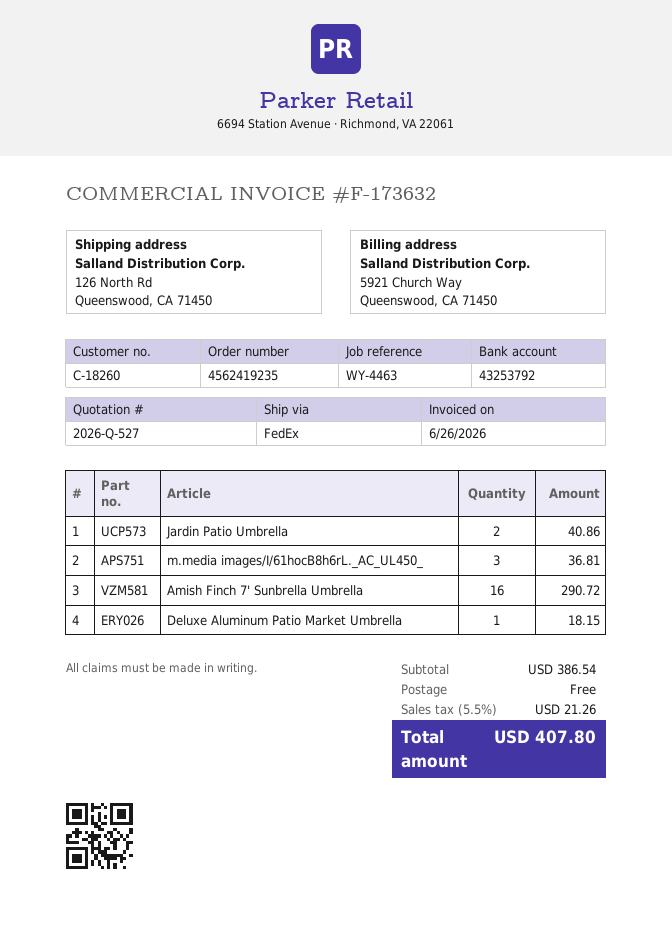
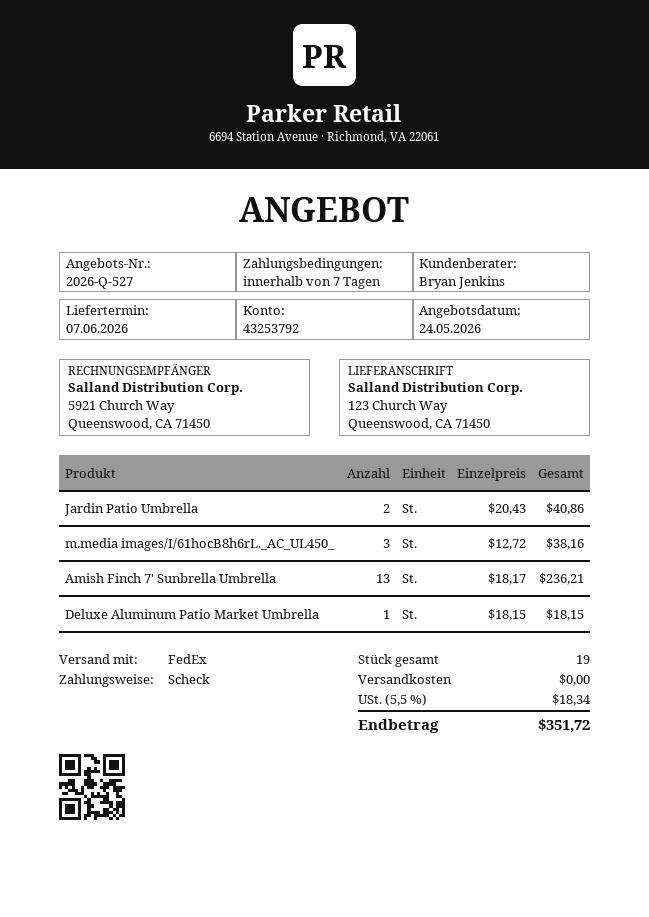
ship to: 126 North Rd, Queenswood, CA 71450 -> 123 Church Way, Queenswood, CA 71450
m.media images/I/61hocB8h6rL._AC_UL450_: 3 for 36.81 -> 3 for 38.16
Amish Finch 7' Sunbrella Umbrella: 16 for 290.72 -> 13 for 236.21
tax: 5.5% = 21.26 -> 5.5% = 18.34
total: 407.80 -> 351.72

